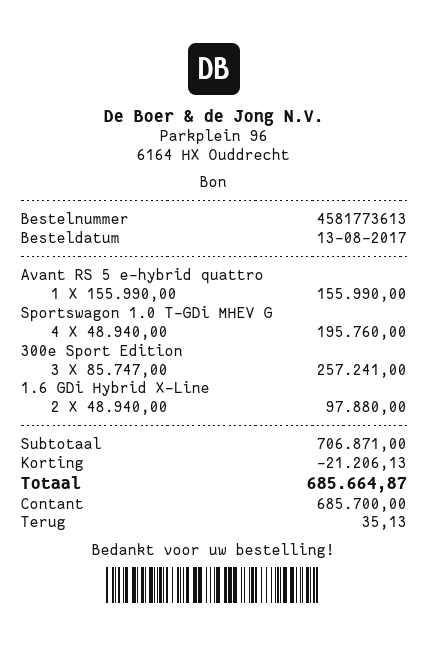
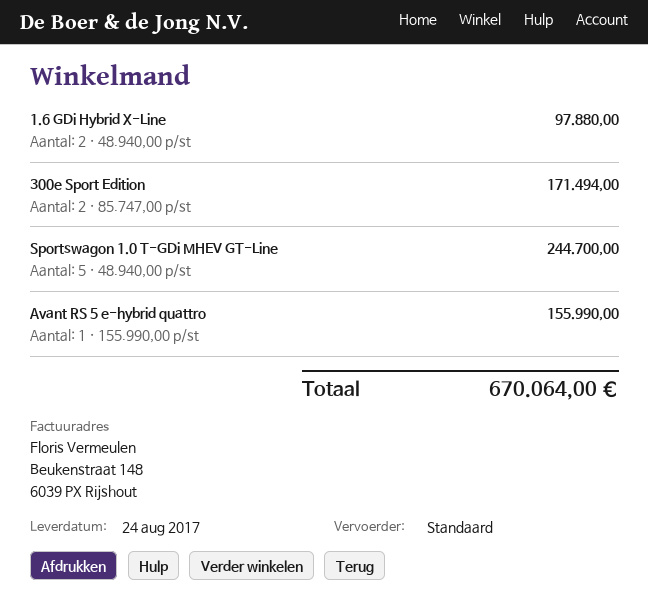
Sportswagon 1.0 T-GDi MHEV G: 4 x 48940.00 = 195760.00 -> 5 x 48940.00 = 244700.00
300e Sport Edition: 3 x 85747.00 = 257241.00 -> 2 x 85747.00 = 171494.00
discount: 21206.13 -> none
total: 685664.87 -> 670064.00

